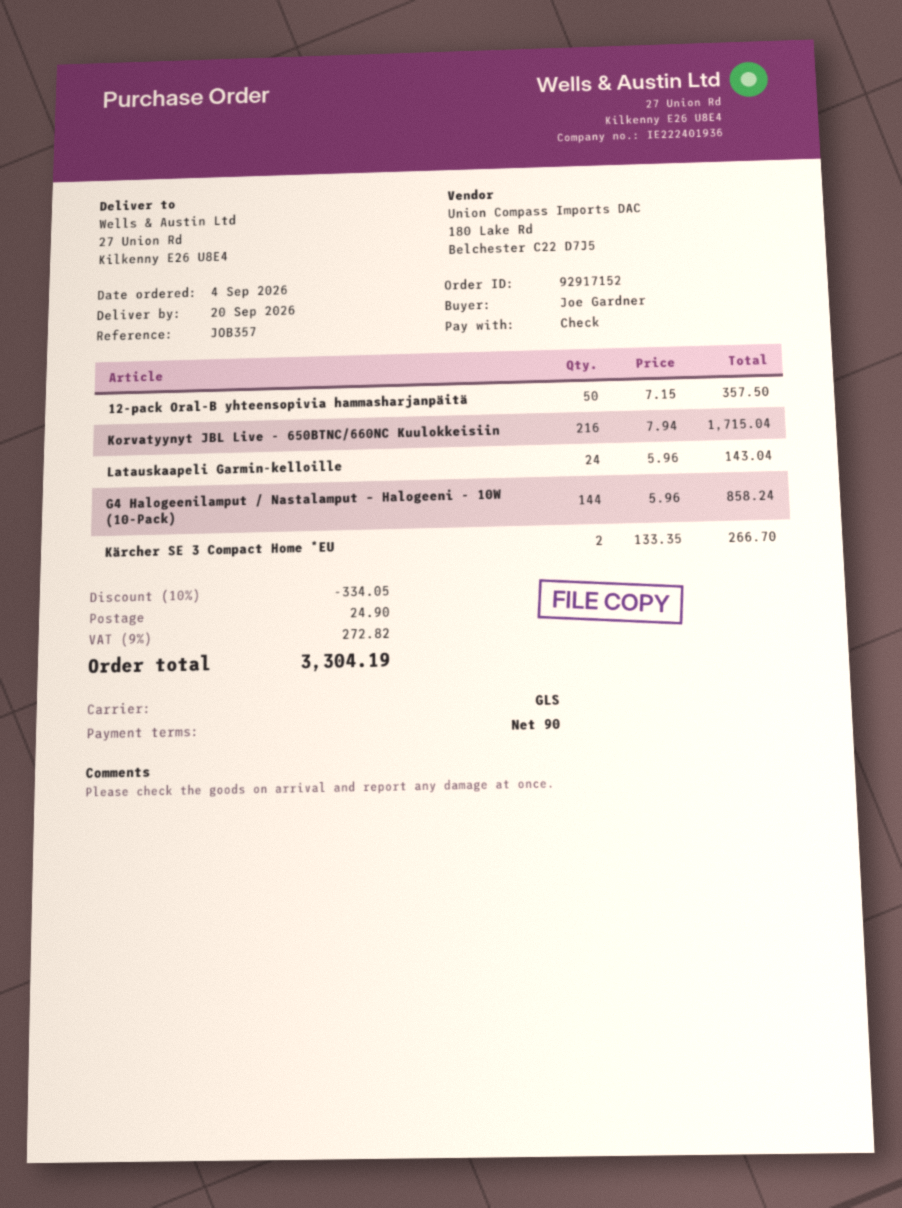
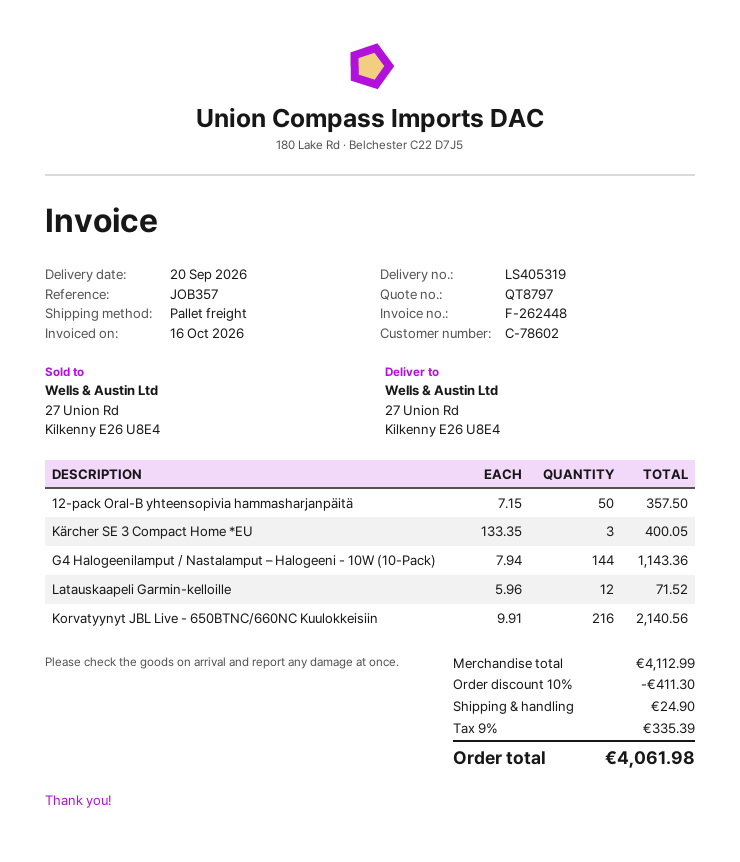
shipping method: GLS -> pallet freight
Korvatyynyt JBL Live - 650BTNC/660NC Kuulokkeisiin: 216 x 7.94 = 1715.04 -> 216 x 9.91 = 2140.56
Latauskaapeli Garmin-kelloille: 24 x 5.96 = 143.04 -> 12 x 5.96 = 71.52
G4 Halogeenilamput / Nastalamput – Halogeeni - 10W (10-Pack): 144 x 5.96 = 858.24 -> 144 x 7.94 = 1143.36
Kärcher SE 3 Compact Home *EU: 2 x 133.35 = 266.70 -> 3 x 133.35 = 400.05
discount: 10% = 334.05 -> 10% = 411.30
tax: 9% = 272.82 -> 9% = 335.39
total: 3304.19 -> 4061.98

